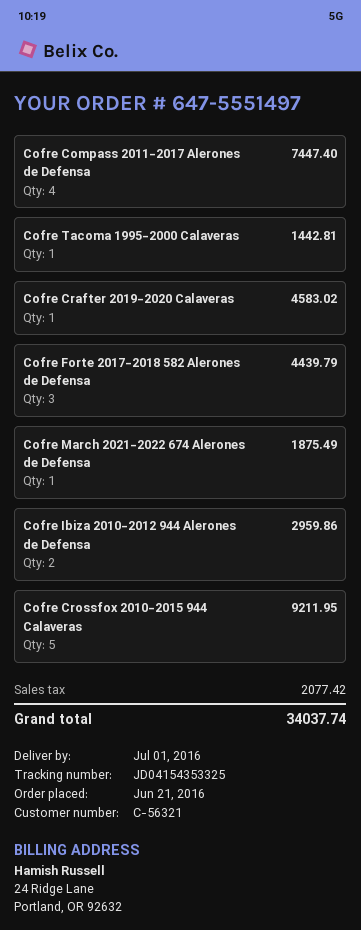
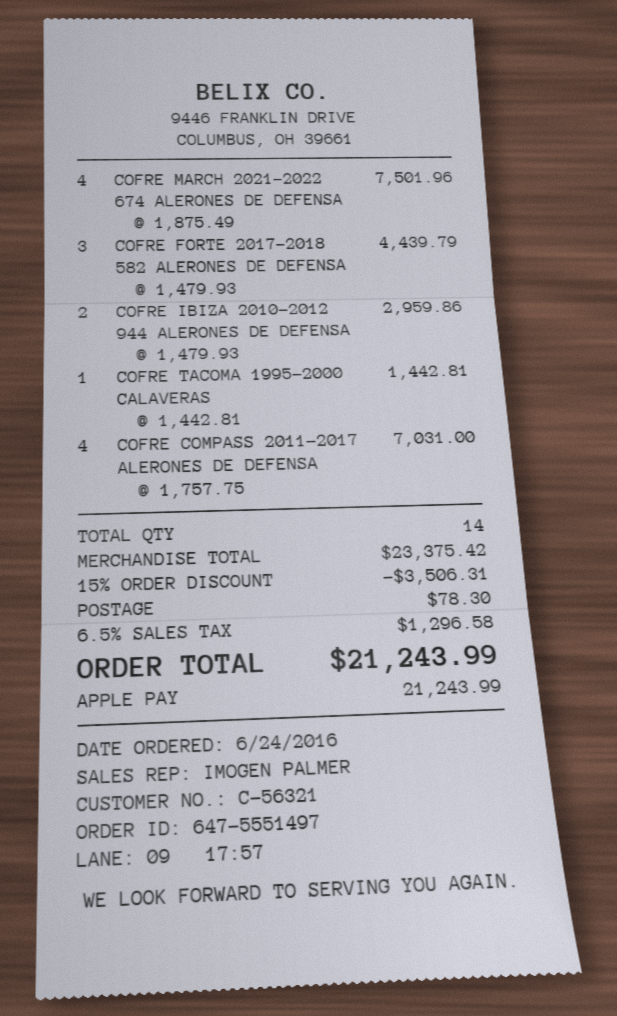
order date: 2016-06-21 -> 2016-06-24
Cofre Compass 2011-2017 Alerones de Defensa: 4 for 7447.40 -> 4 for 7031.00
Cofre Crafter 2019-2020 Calaveras: 1 for 4583.02 -> none
Cofre March 2021-2022 674 Alerones de Defensa: 1 for 1875.49 -> 4 for 7501.96
Cofre Crossfox 2010-2015 944 Calaveras: 5 for 9211.95 -> none
discount: none -> 15% = 3506.31
shipping: none -> 78.30
tax: 2077.42 -> 1296.58
total: 34037.74 -> 21243.99

